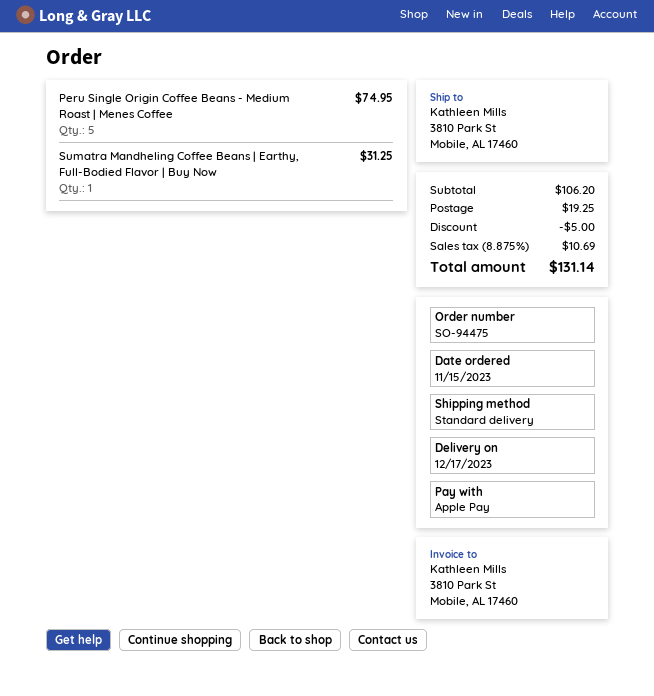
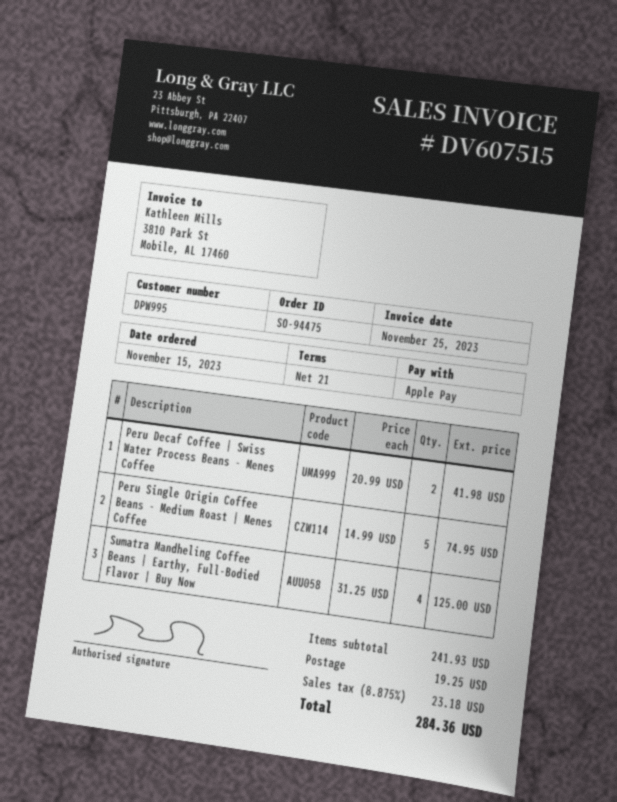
Sumatra Mandheling Coffee Beans | Earthy, Full-Bodied Flavor | Buy Now: 1 for 31.25 -> 4 for 125.00
Peru Decaf Coffee | Swiss Water Process Beans - Menes Coffee: none -> 2 for 41.98
subtotal: 106.20 -> 241.93
discount: 5.00 -> none
tax: 8.875% = 10.69 -> 8.875% = 23.18
total: 131.14 -> 284.36

